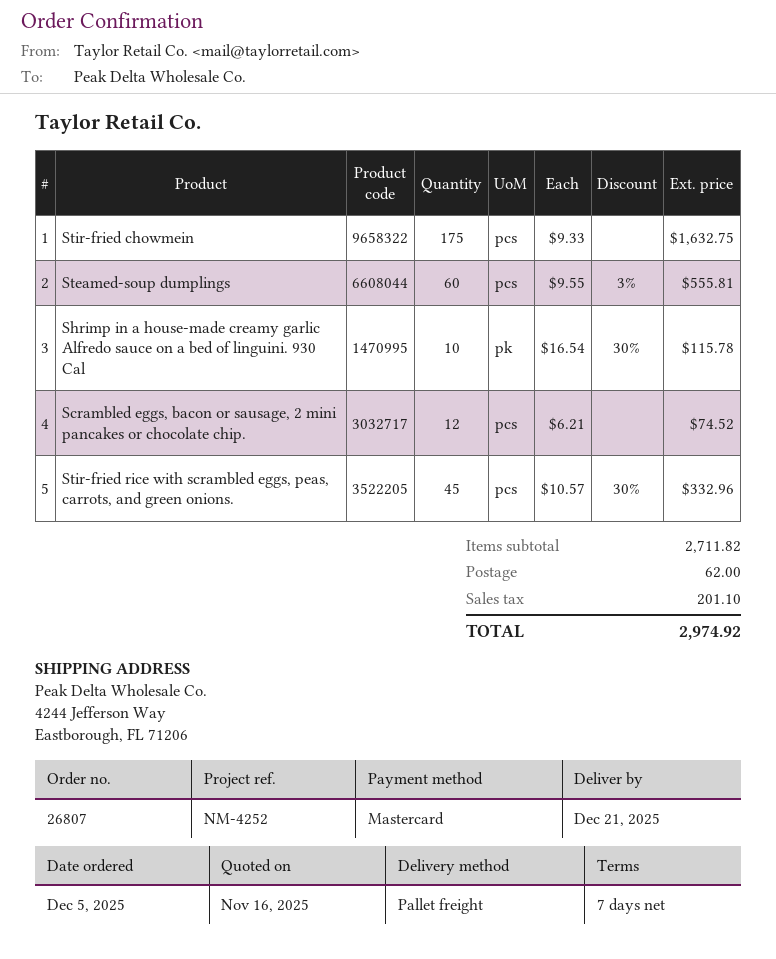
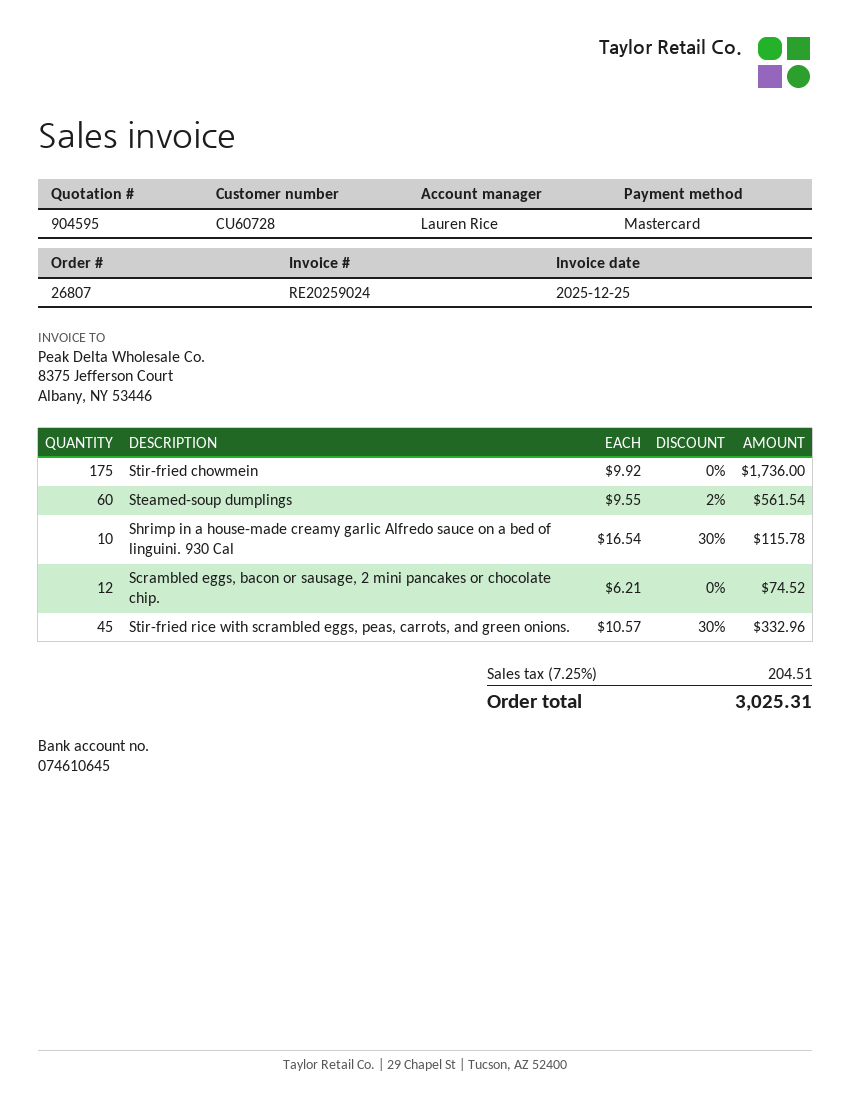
Stir-fried chowmein: 175 x 9.33 = 1632.75 -> 175 x 9.92 = 1736.00
Steamed-soup dumplings: 60 x 9.55 - 3% = 555.81 -> 60 x 9.55 - 2% = 561.54
shipping: 62.00 -> none
tax: 201.10 -> 204.51
total: 2974.92 -> 3025.31

